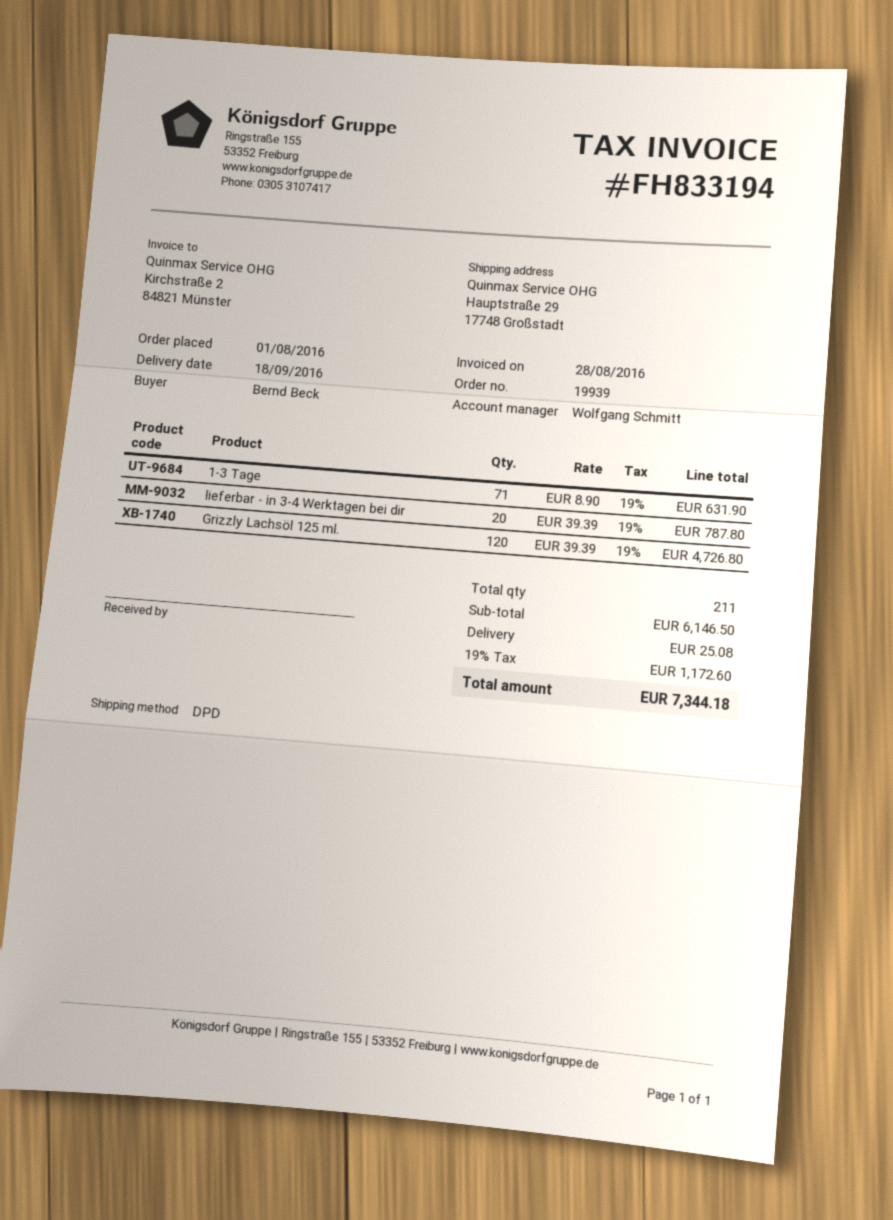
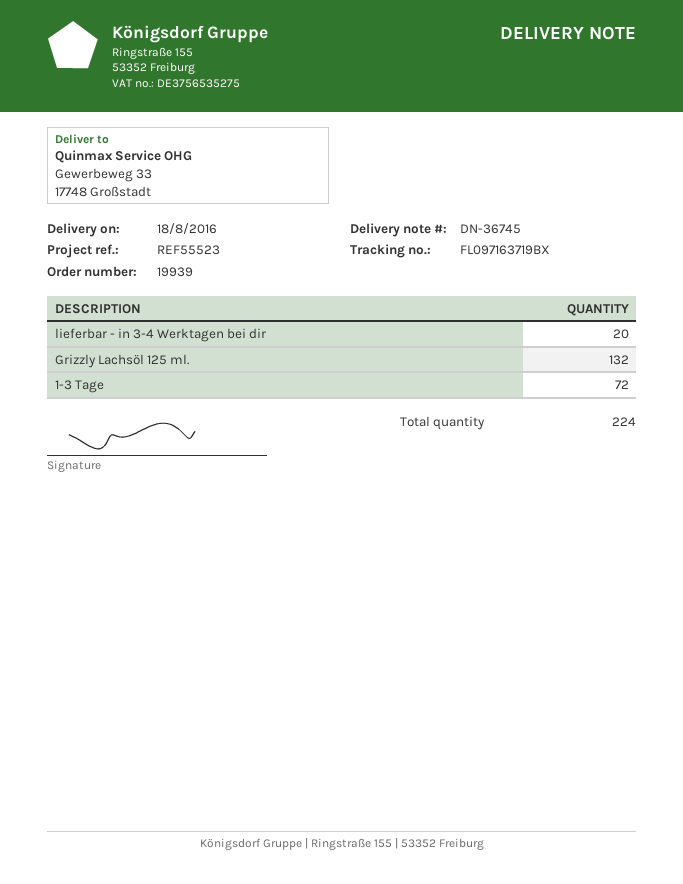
delivery date: 2016-09-18 -> 2016-08-18
ship to: Hauptstraße 29, 17748 Großstadt -> Gewerbeweg 33, 17748 Großstadt
1-3 Tage: 71 -> 72
Grizzly Lachsöl 125 ml.: 120 -> 132
total quantity: 211 -> 224

